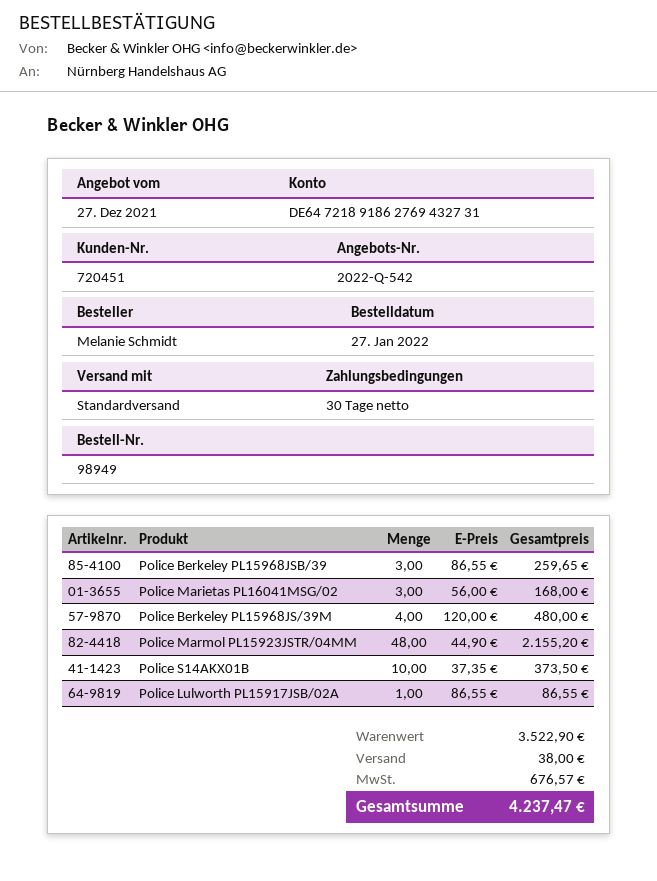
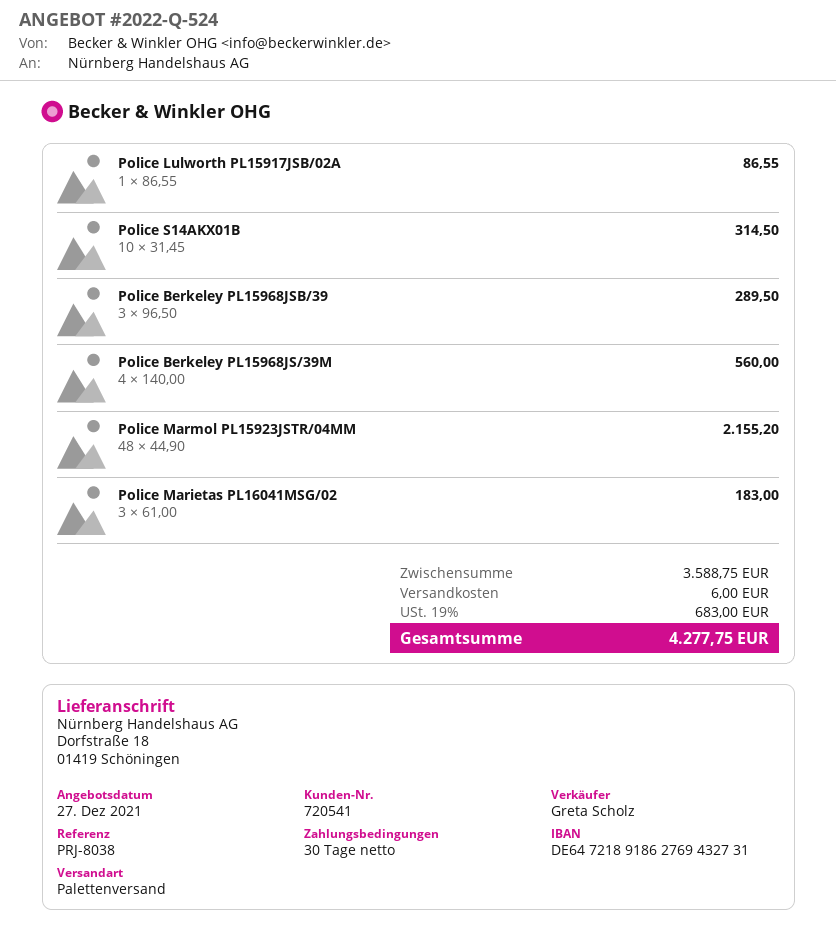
quote number: 2022-Q-542 -> 2022-Q-524
customer number: 720451 -> 720541
shipping method: standard -> pallet freight
Police Berkeley PL15968JSB/39: 3 x 86.55 = 259.65 -> 3 x 96.50 = 289.50
Police Marietas PL16041MSG/02: 3 x 56.00 = 168.00 -> 3 x 61.00 = 183.00
Police Berkeley PL15968JS/39M: 4 x 120.00 = 480.00 -> 4 x 140.00 = 560.00
Police S14AKX01B: 10 x 37.35 = 373.50 -> 10 x 31.45 = 314.50
subtotal: 3522.90 -> 3588.75
shipping: 38.00 -> 6.00
tax: 676.57 -> 683.00
total: 4237.47 -> 4277.75

